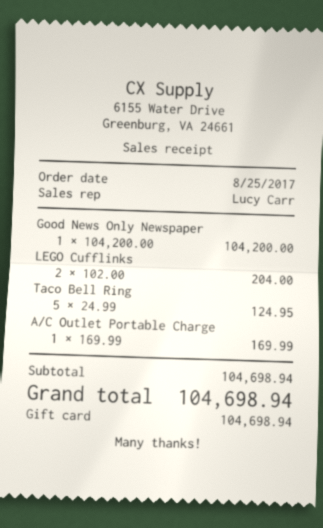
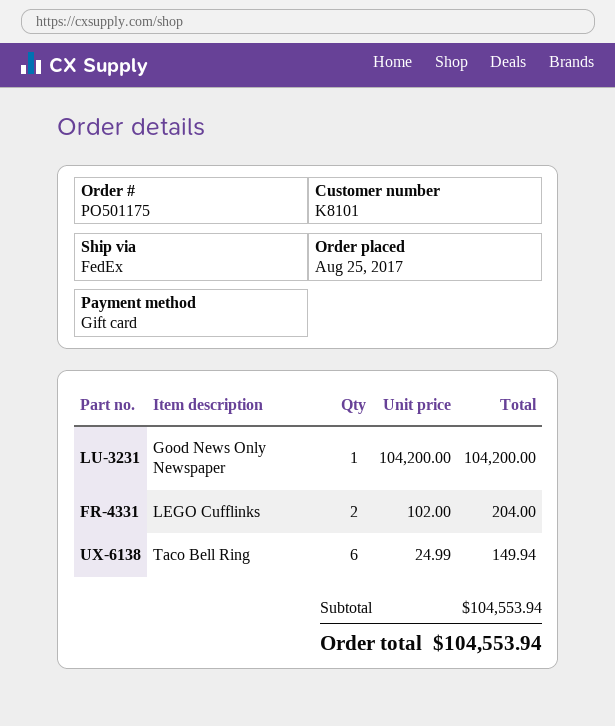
Taco Bell Ring: 5 x 24.99 = 124.95 -> 6 x 24.99 = 149.94
A/C Outlet Portable Charge: 1 x 169.99 = 169.99 -> none
subtotal: 104698.94 -> 104553.94
total: 104698.94 -> 104553.94

